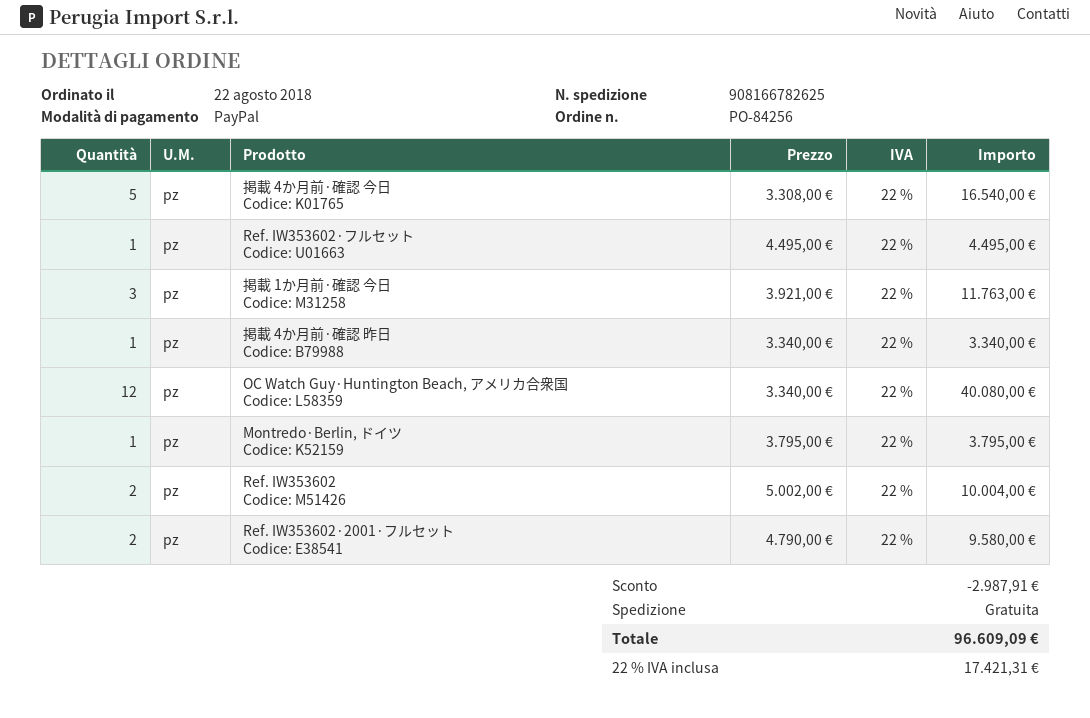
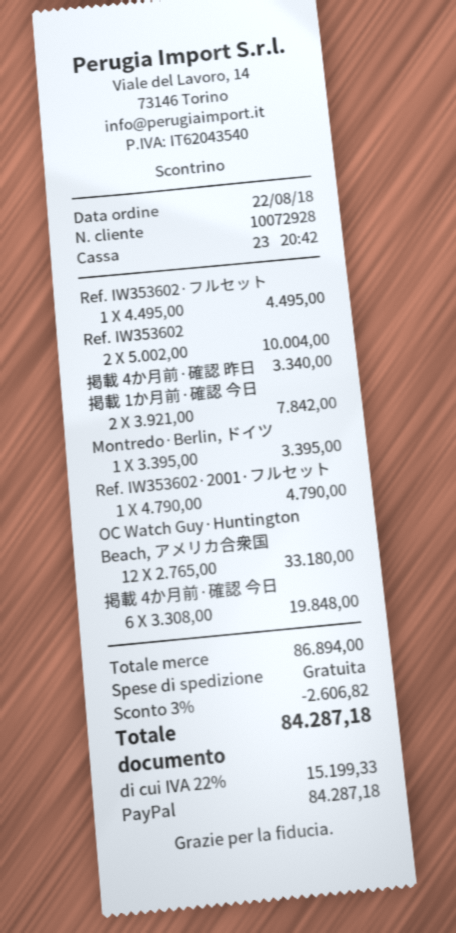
掲載 4か月前·確認 今日: 5 x 3308.00 = 16540.00 -> 6 x 3308.00 = 19848.00
掲載 1か月前·確認 今日: 3 x 3921.00 = 11763.00 -> 2 x 3921.00 = 7842.00
OC Watch Guy·Huntington Beach, アメリカ合衆国: 12 x 3340.00 = 40080.00 -> 12 x 2765.00 = 33180.00
Montredo·Berlin, ドイツ: 1 x 3795.00 = 3795.00 -> 1 x 3395.00 = 3395.00
Ref. IW353602·2001·フルセット: 2 x 4790.00 = 9580.00 -> 1 x 4790.00 = 4790.00
discount: 2987.91 -> 2606.82
tax: 22% = 17421.31 -> 22% = 15199.33
total: 96609.09 -> 84287.18

